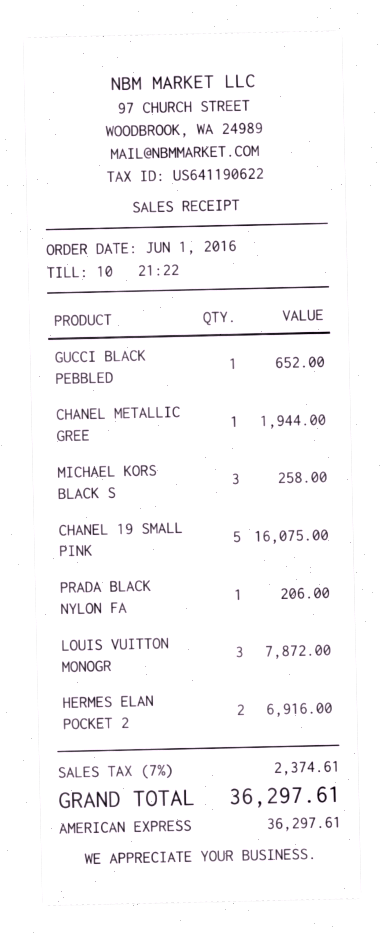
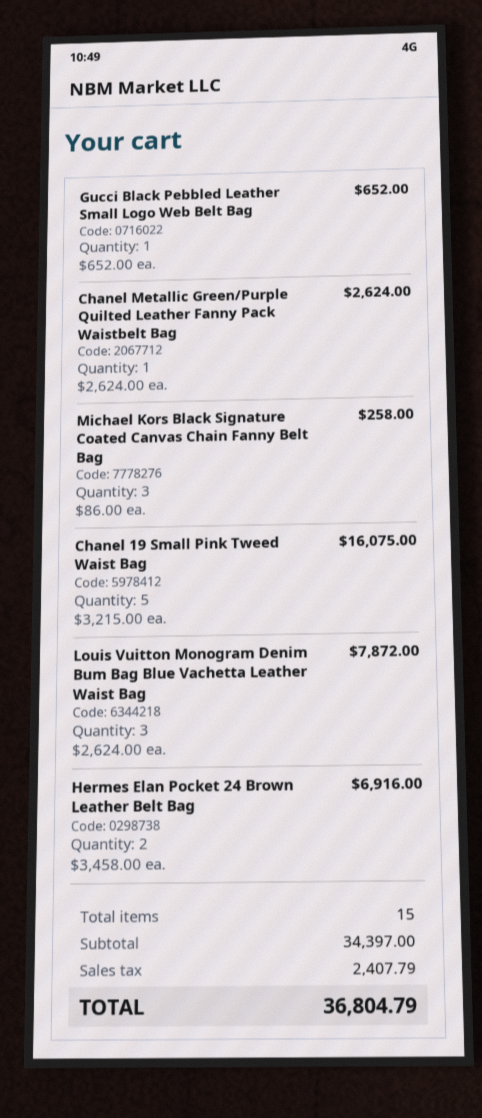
CHANEL METALLIC GREE: 1 for 1944.00 -> 1 for 2624.00
PRADA BLACK NYLON FA: 1 for 206.00 -> none
tax: 2374.61 -> 2407.79
total: 36297.61 -> 36804.79

